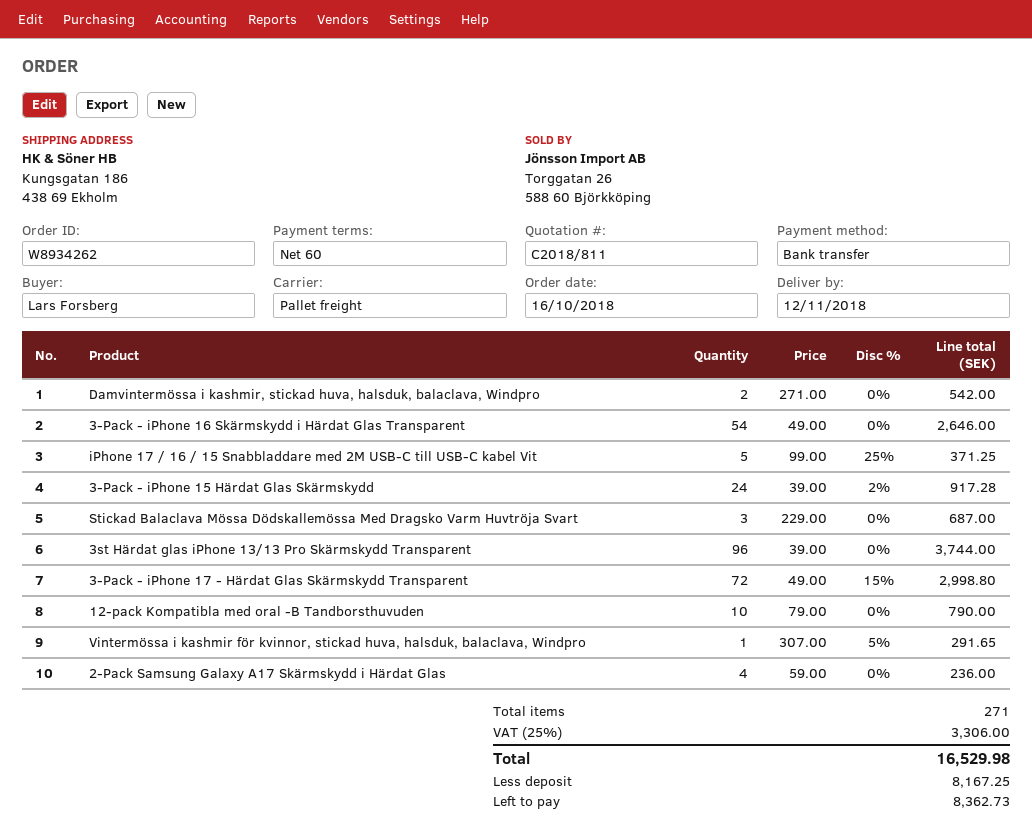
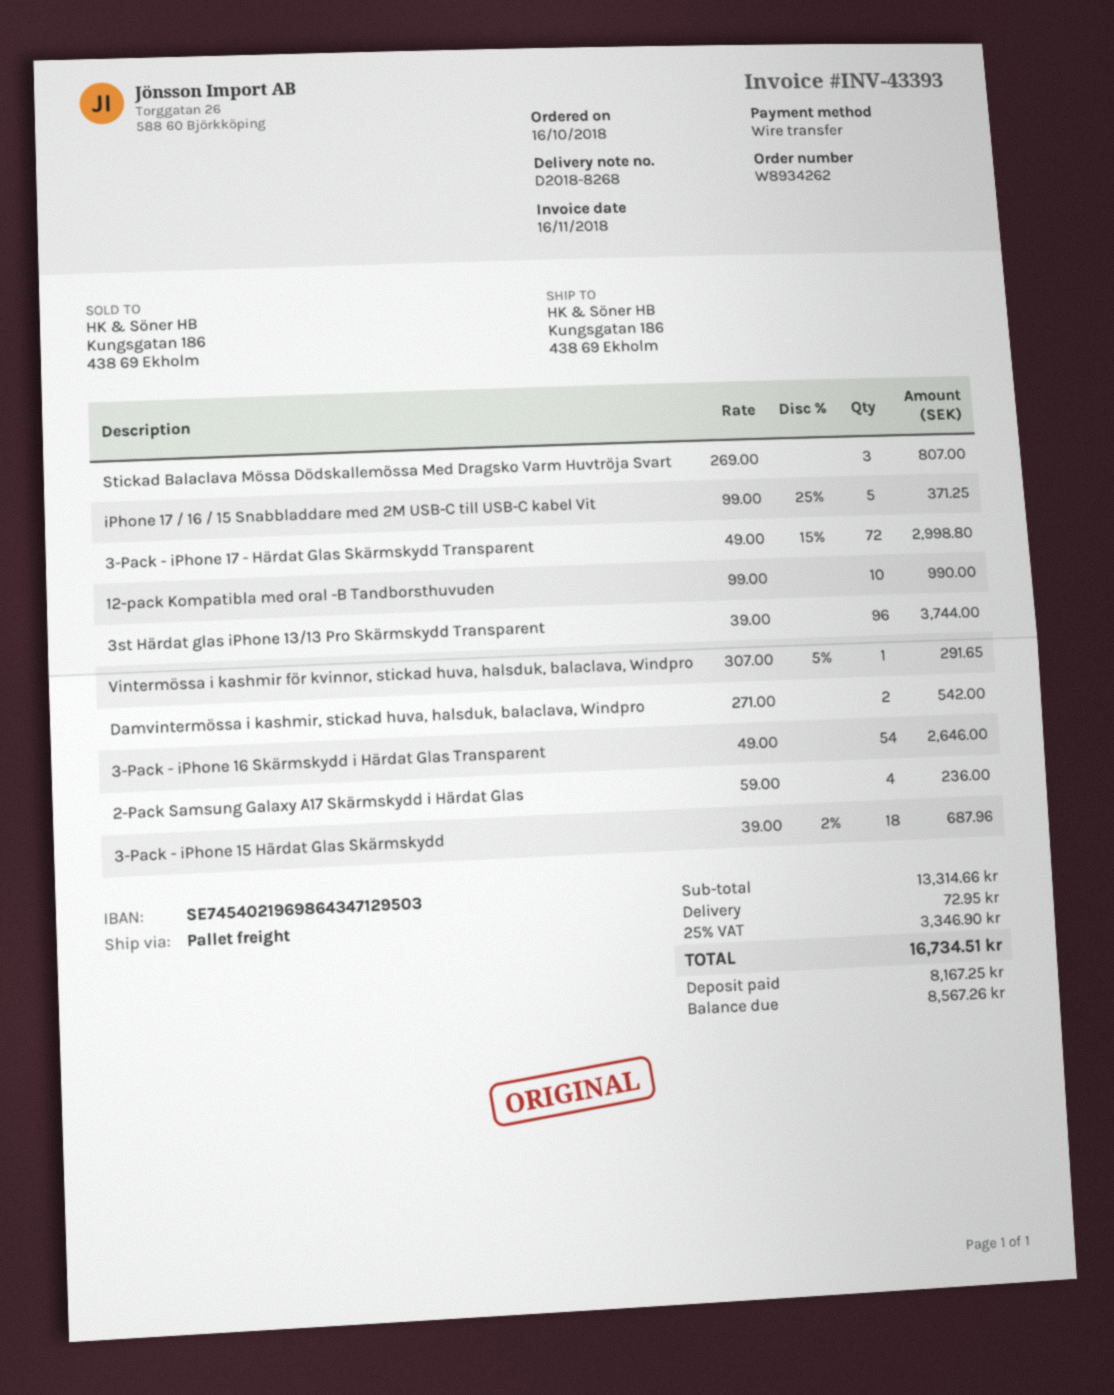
3-Pack - iPhone 15 Härdat Glas Skärmskydd: 24 x 39.00 - 2% = 917.28 -> 18 x 39.00 - 2% = 687.96
Stickad Balaclava Mössa Dödskallemössa Med Dragsko Varm Huvtröja Svart: 3 x 229.00 = 687.00 -> 3 x 269.00 = 807.00
12-pack Kompatibla med oral -B Tandborsthuvuden: 10 x 79.00 = 790.00 -> 10 x 99.00 = 990.00
shipping: none -> 72.95
tax: 25% = 3306.00 -> 25% = 3346.90
total: 16529.98 -> 16734.51
balance: 8362.73 -> 8567.26

